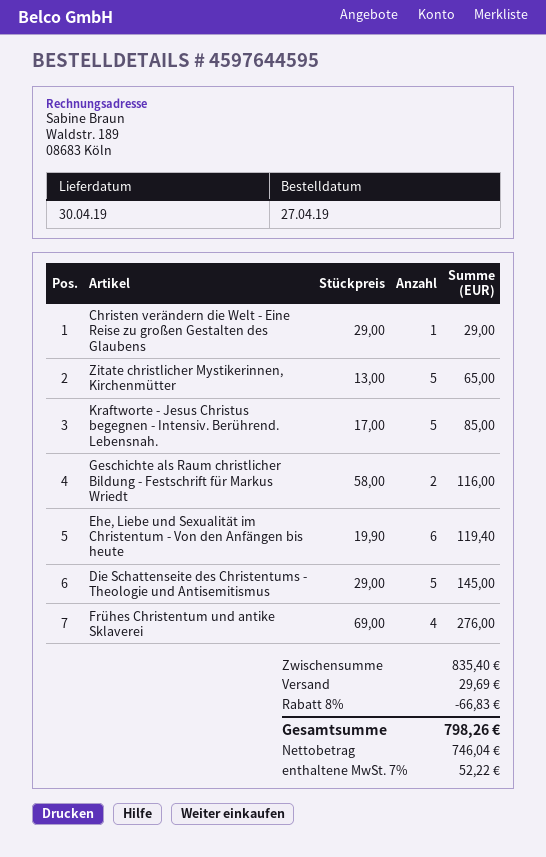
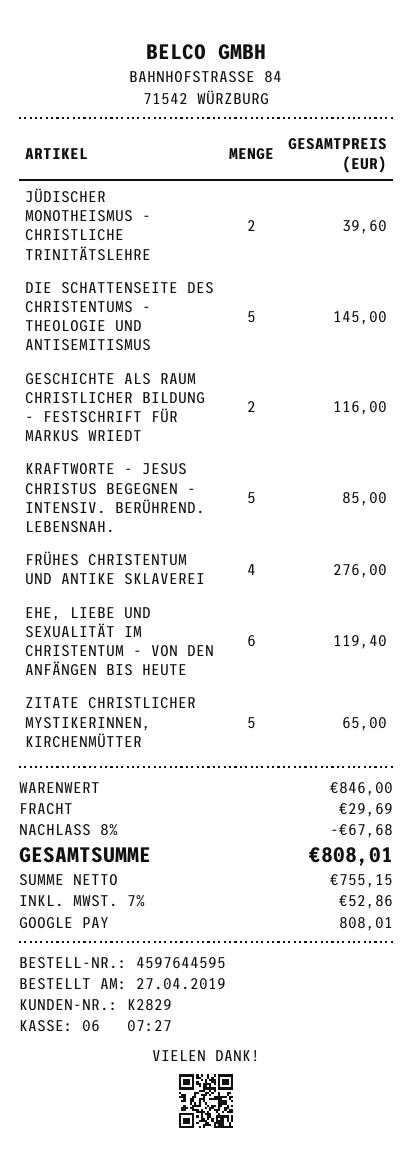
Christen verändern die Welt - Eine Reise zu großen Gestalten des Glaubens: 1 for 29.00 -> none
JÜDISCHER MONOTHEISMUS - CHRISTLICHE TRINITÄTSLEHRE: none -> 2 for 39.60
subtotal: 835.40 -> 846.00
discount: 8% = 66.83 -> 8% = 67.68
net: 746.04 -> 755.15
tax: 7% = 52.22 -> 7% = 52.86
total: 798.26 -> 808.01

